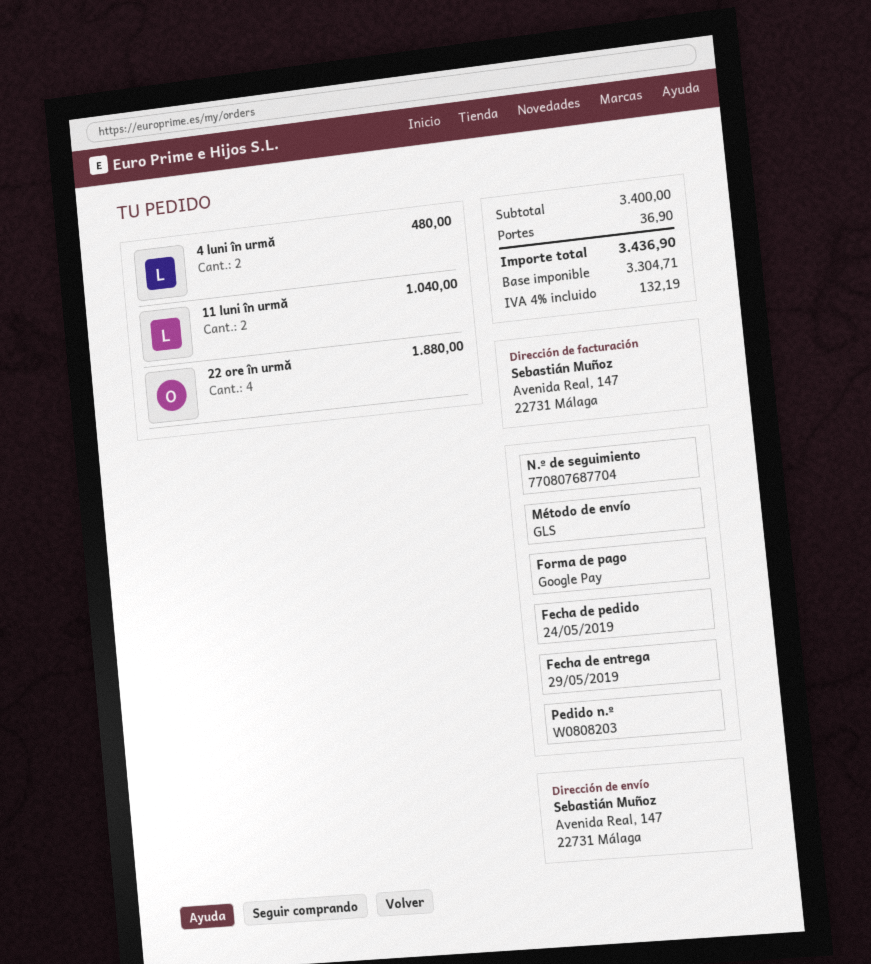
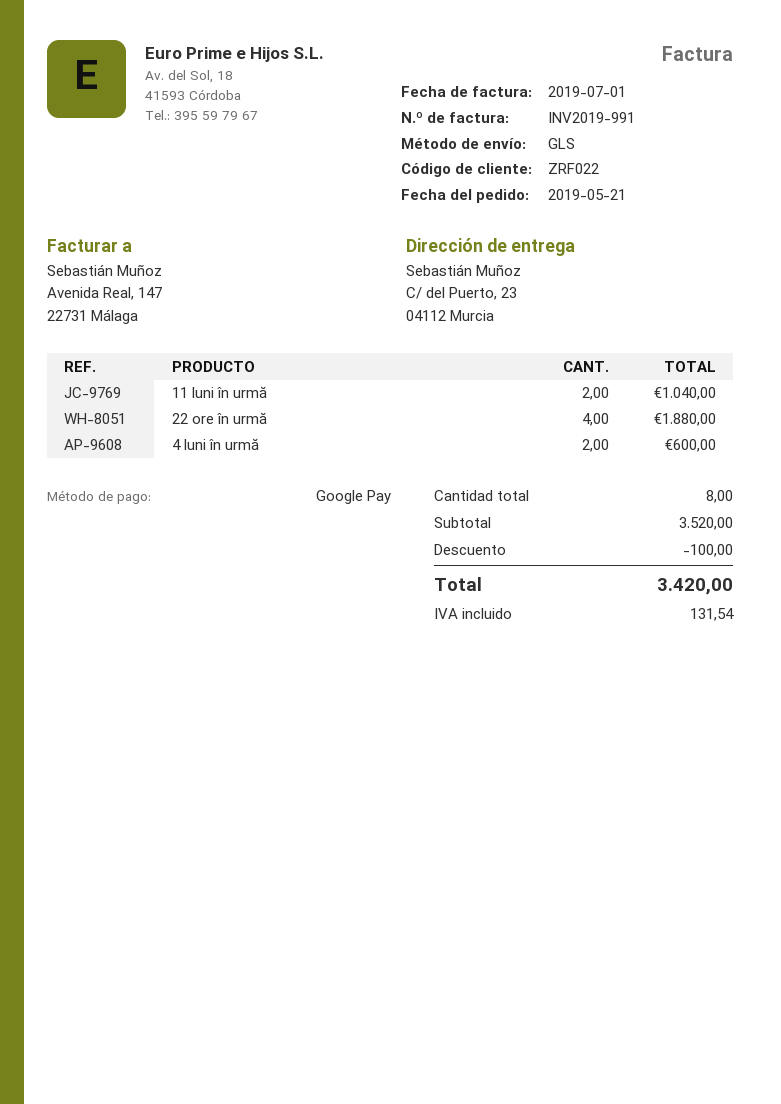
order date: 2019-05-24 -> 2019-05-21
ship to: Avenida Real, 147, 22731 Málaga -> C/ del Puerto, 23, 04112 Murcia
4 luni în urmă: 2 for 480.00 -> 2 for 600.00
subtotal: 3400.00 -> 3520.00
discount: none -> 100.00
shipping: 36.90 -> none
tax: 132.19 -> 131.54
total: 3436.90 -> 3420.00

